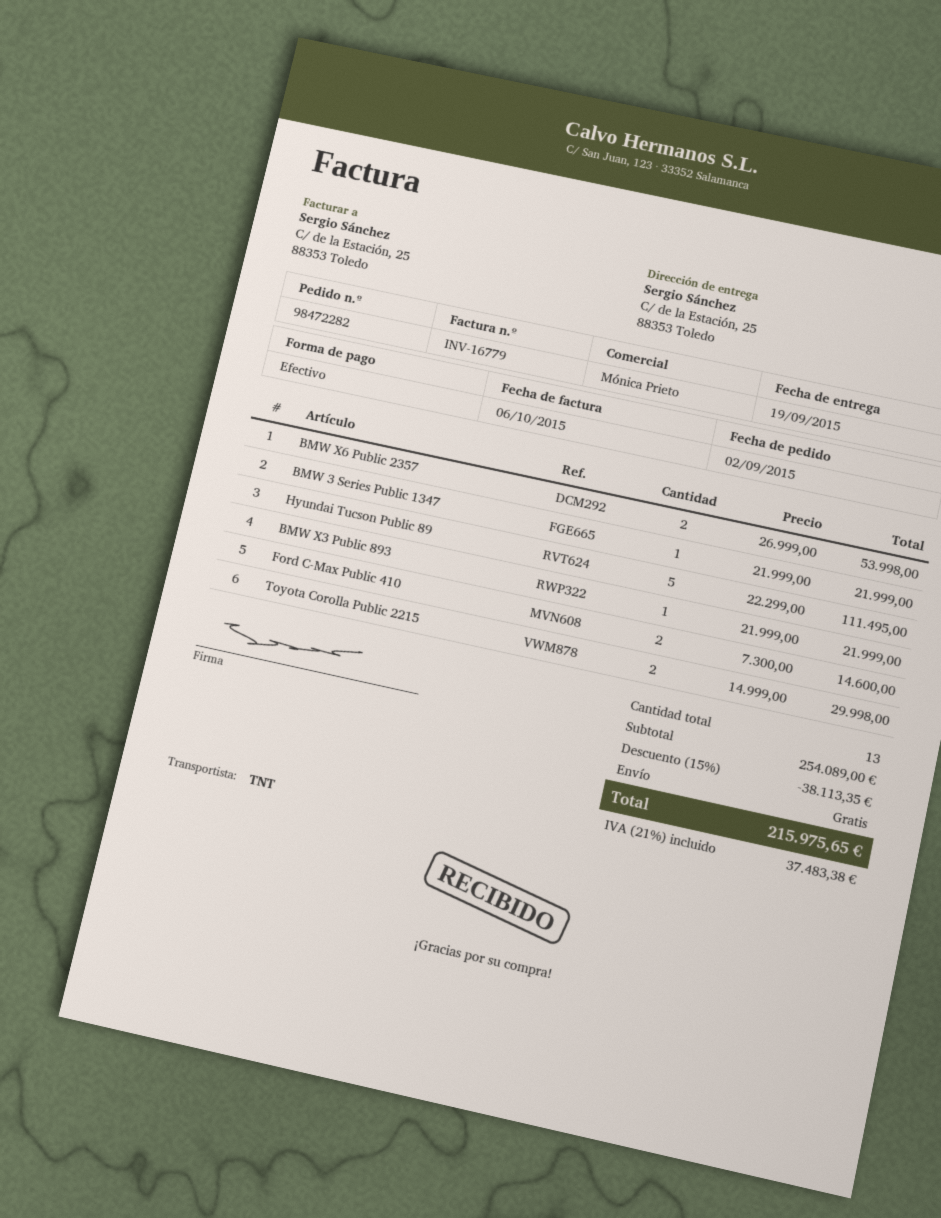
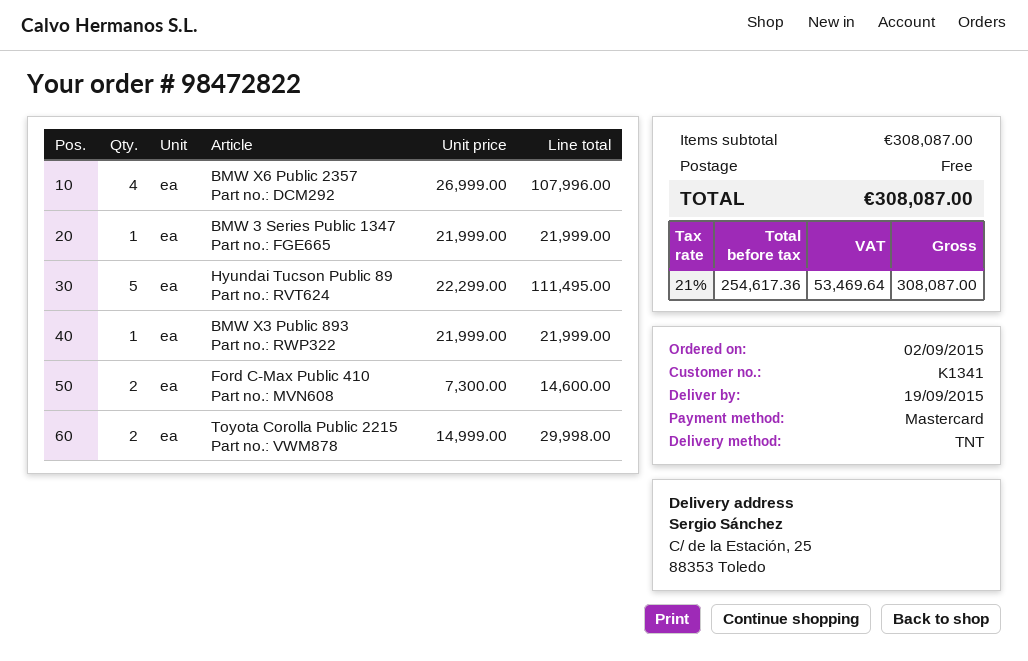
order number: 98472282 -> 98472822
payment method: cash -> Mastercard
BMW X6 Public 2357: 2 x 26999.00 = 53998.00 -> 4 x 26999.00 = 107996.00
subtotal: 254089.00 -> 308087.00
discount: 15% = 38113.35 -> none
tax: 21% = 37483.38 -> 21% = 53469.64
total: 215975.65 -> 308087.00

